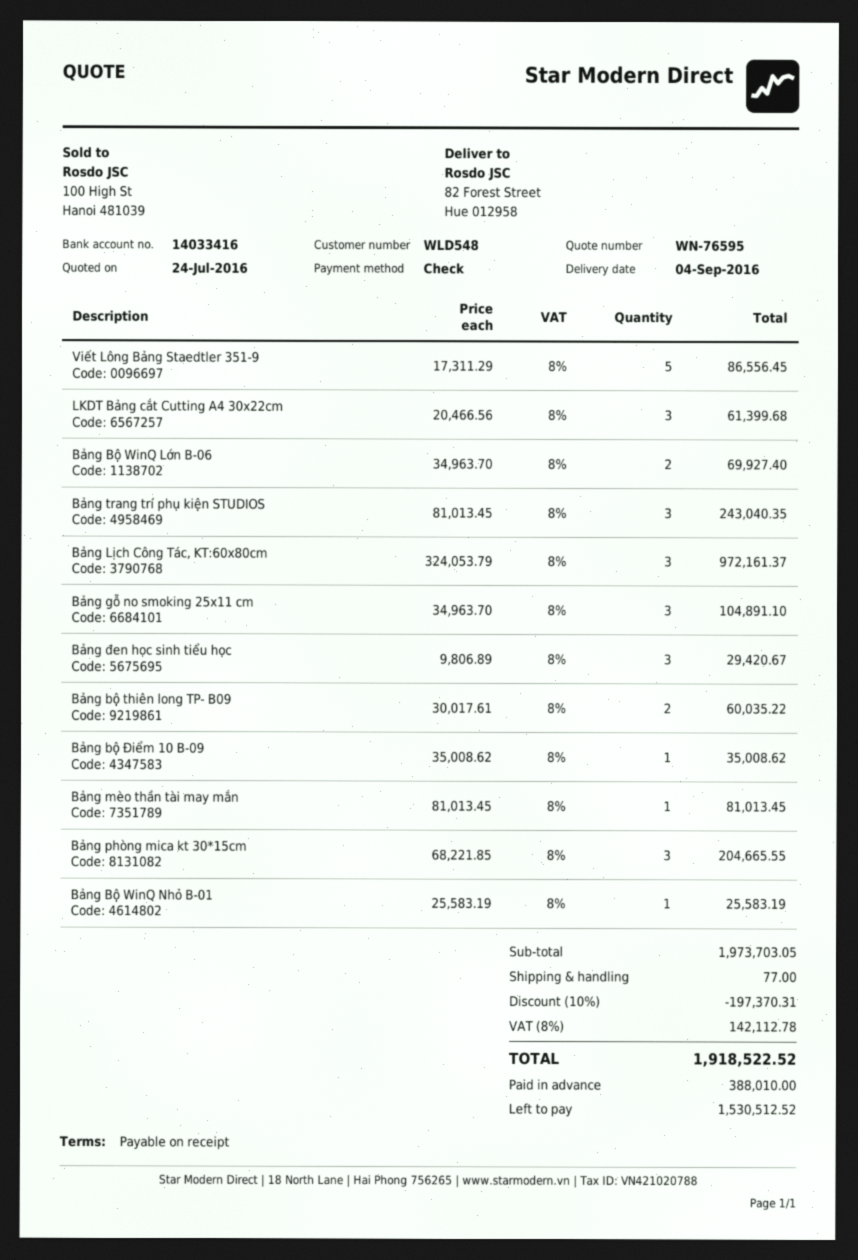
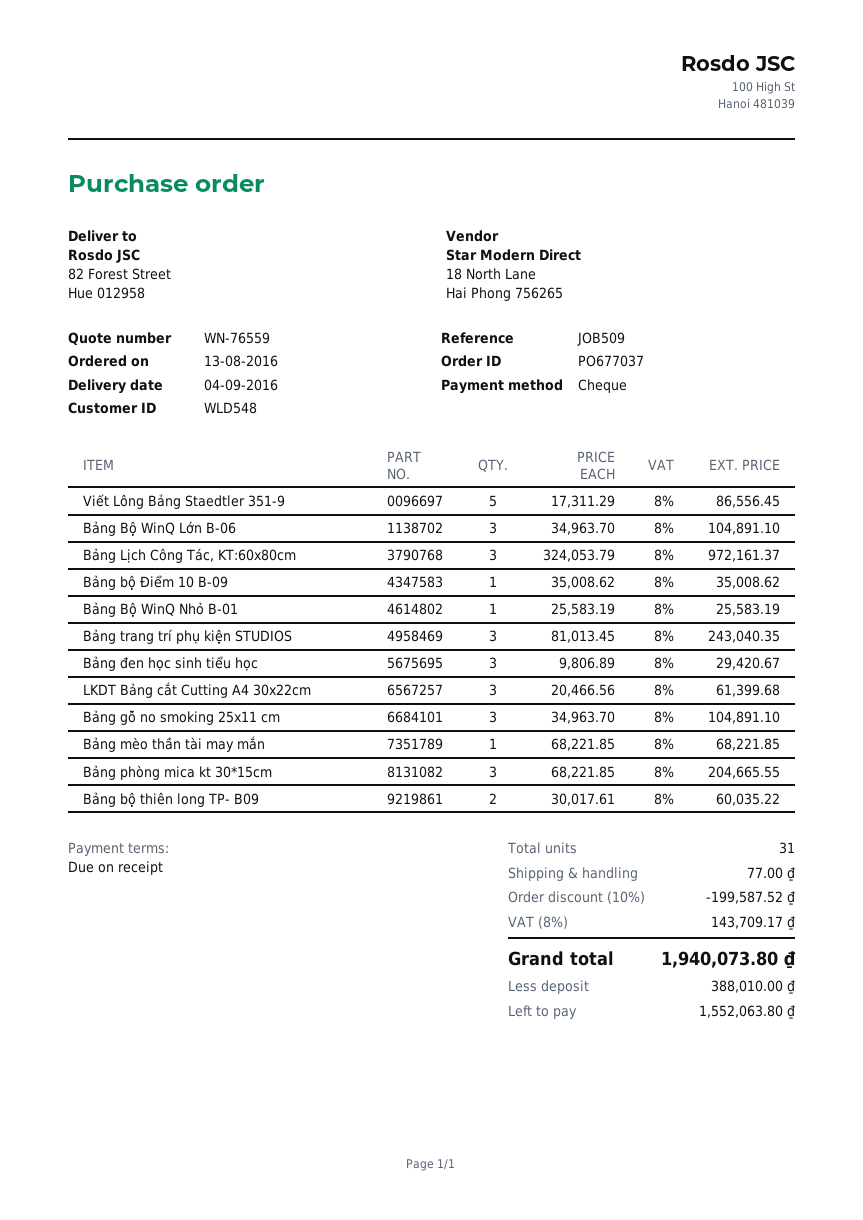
quote number: WN-76595 -> WN-76559
Bảng Bộ WinQ Lớn B-06: 2 x 34963.70 = 69927.40 -> 3 x 34963.70 = 104891.10
Bảng mèo thần tài may mắn: 1 x 81013.45 = 81013.45 -> 1 x 68221.85 = 68221.85
discount: 10% = 197370.31 -> 10% = 199587.52
tax: 8% = 142112.78 -> 8% = 143709.17
total: 1918522.52 -> 1940073.80
balance: 1530512.52 -> 1552063.80

